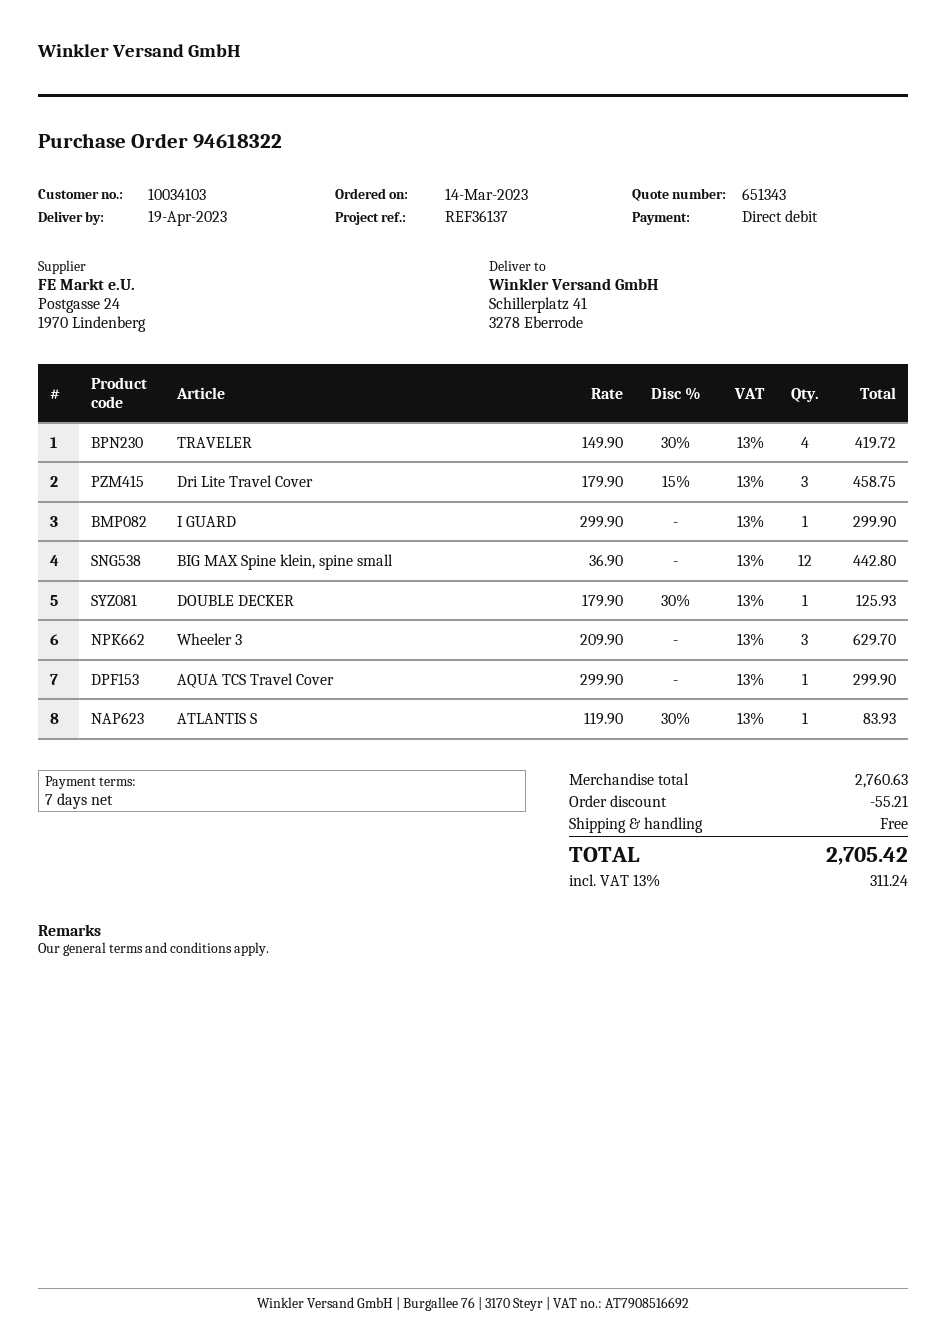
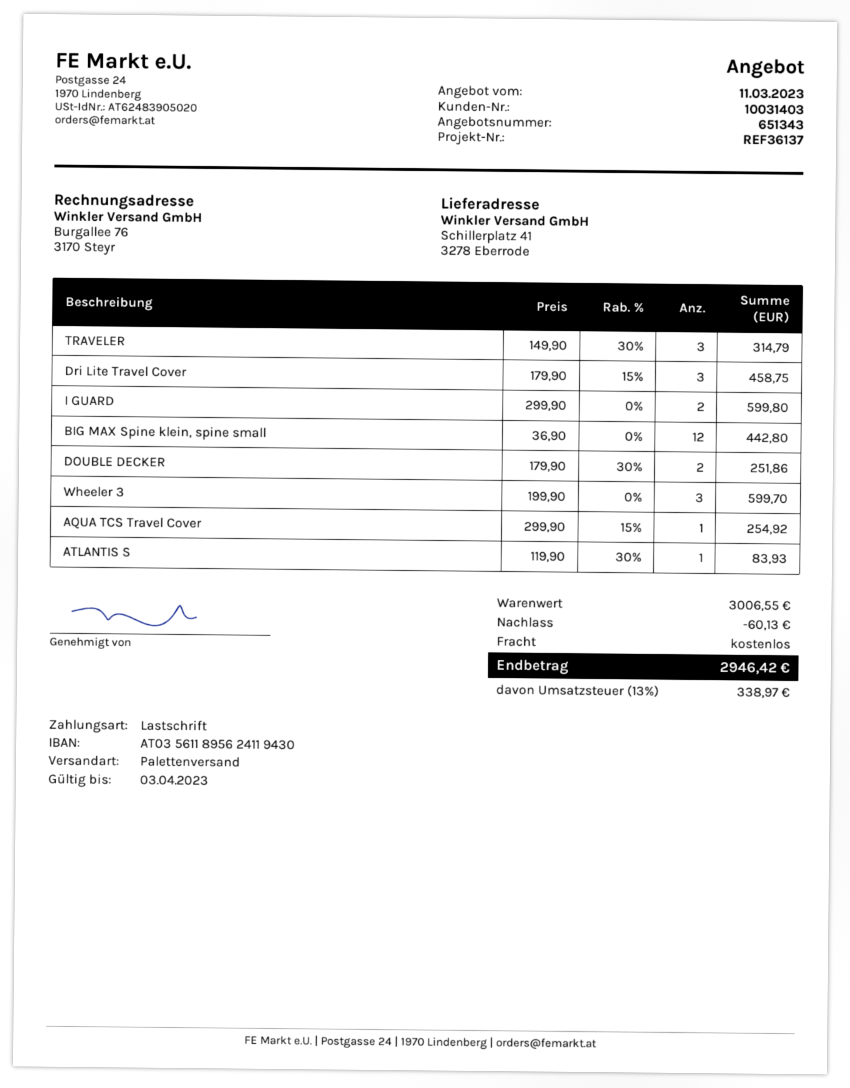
customer number: 10034103 -> 10031403
TRAVELER: 4 x 149.90 - 30% = 419.72 -> 3 x 149.90 - 30% = 314.79
I GUARD: 1 x 299.90 = 299.90 -> 2 x 299.90 = 599.80
DOUBLE DECKER: 1 x 179.90 - 30% = 125.93 -> 2 x 179.90 - 30% = 251.86
Wheeler 3: 3 x 209.90 = 629.70 -> 3 x 199.90 = 599.70
AQUA TCS Travel Cover: 1 x 299.90 = 299.90 -> 1 x 299.90 - 15% = 254.92
subtotal: 2760.63 -> 3006.55
discount: 55.21 -> 60.13
tax: 13% = 311.24 -> 13% = 338.97
total: 2705.42 -> 2946.42

